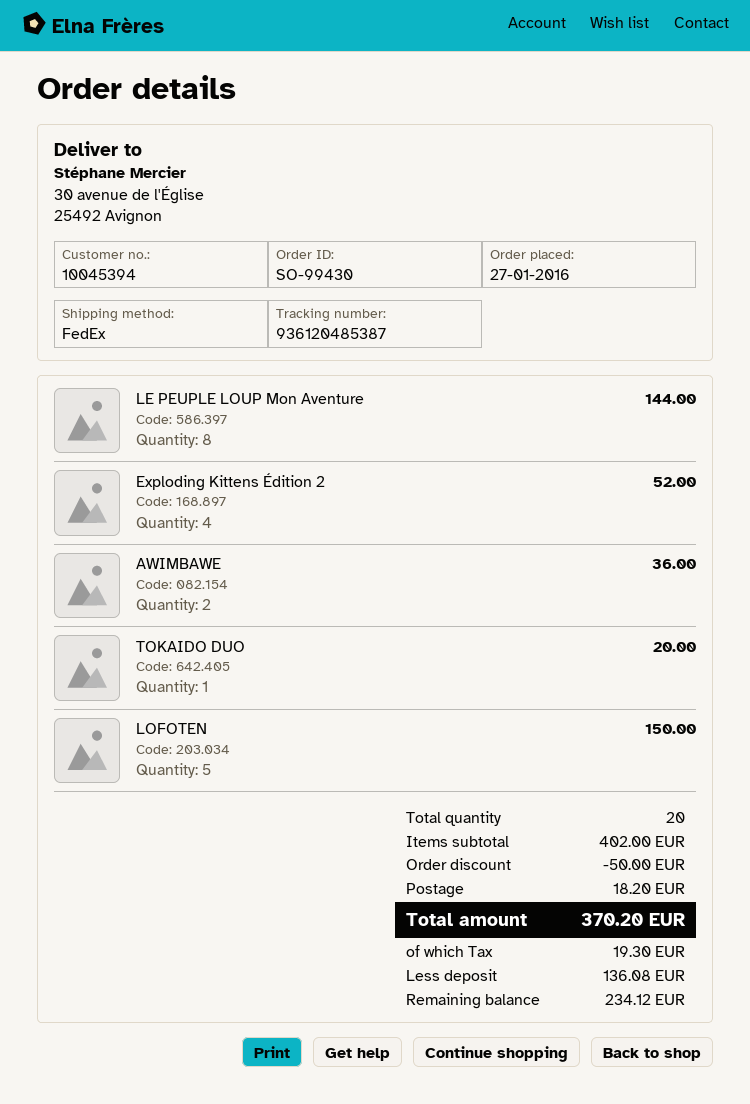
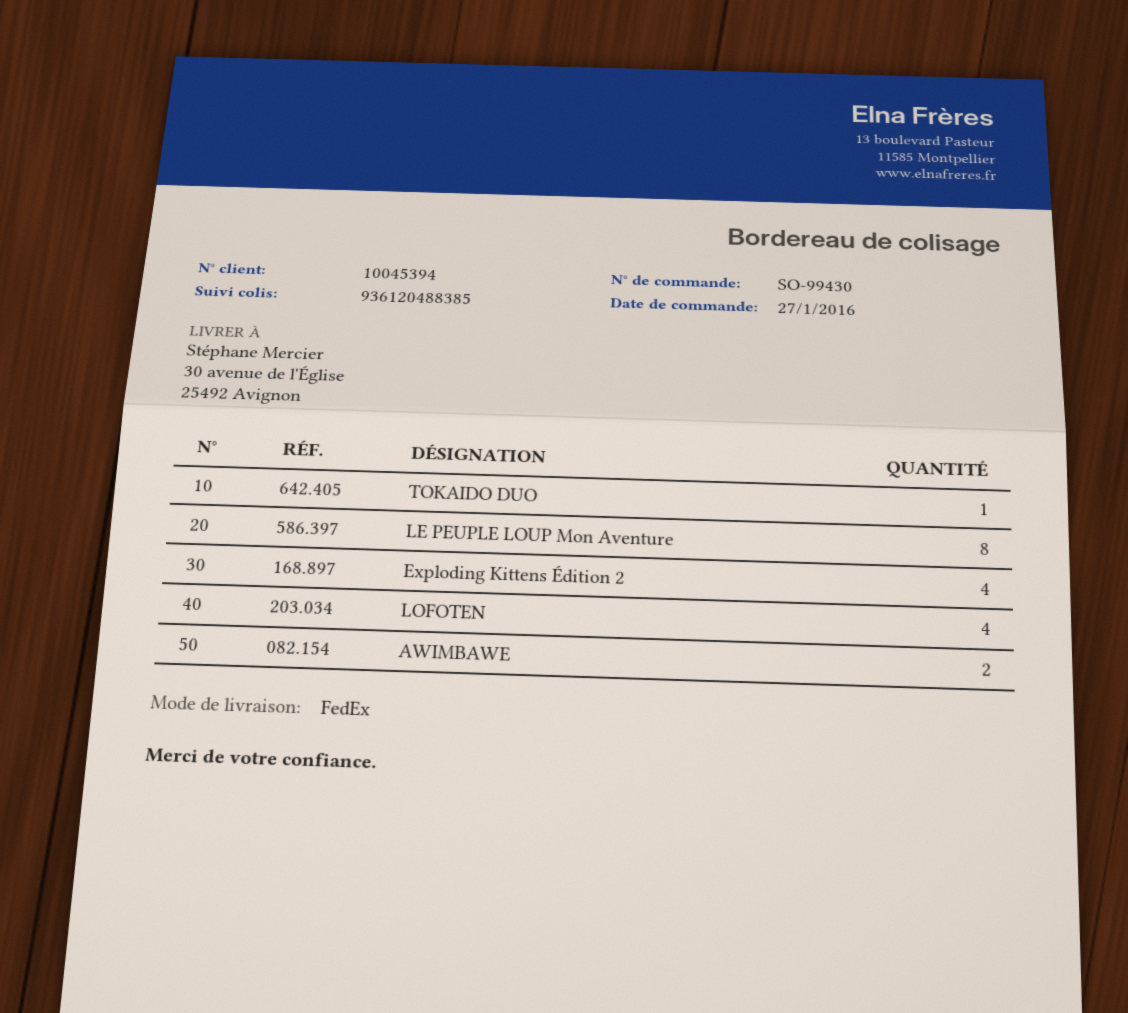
tracking number: 936120485387 -> 936120488385
LOFOTEN: 5 -> 4

